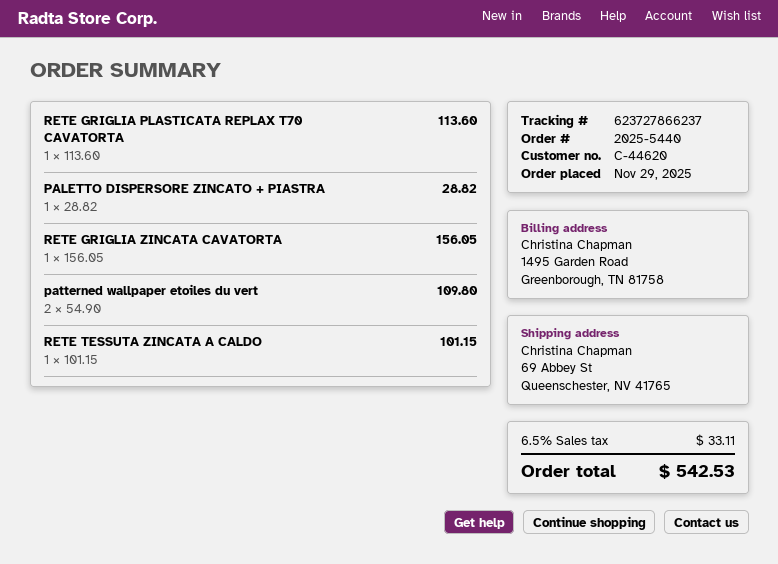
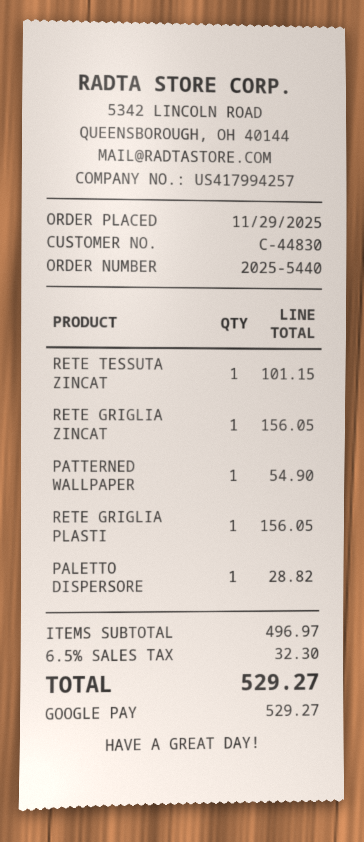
customer number: C-44620 -> C-44830
RETE GRIGLIA PLASTICATA REPLAX T70 CAVATORTA: 1 for 113.60 -> 1 for 156.05
patterned wallpaper etoiles du vert: 2 for 109.80 -> 1 for 54.90
tax: 6.5% = 33.11 -> 6.5% = 32.30
total: 542.53 -> 529.27

